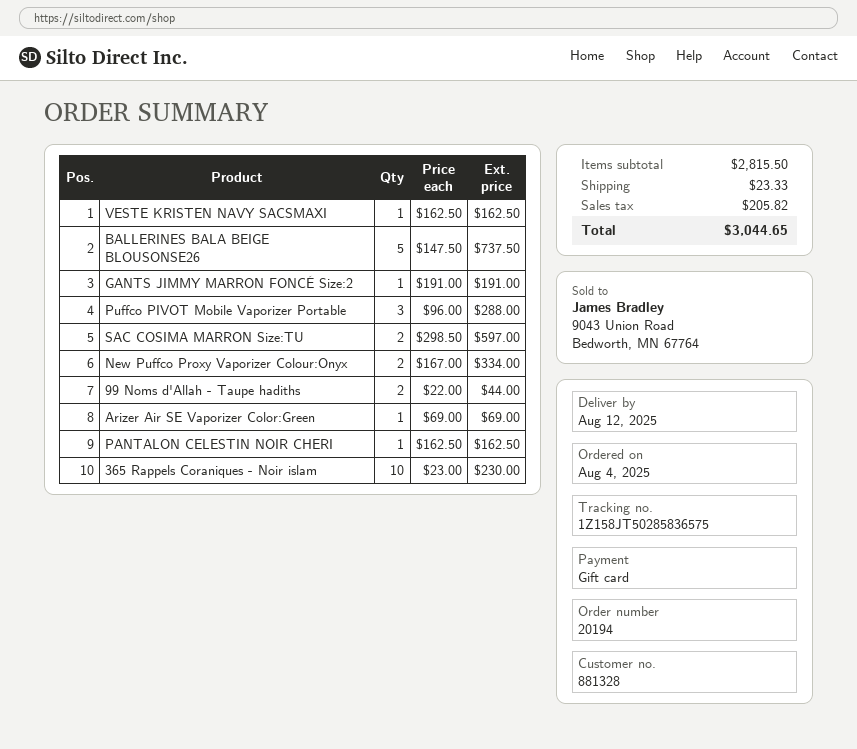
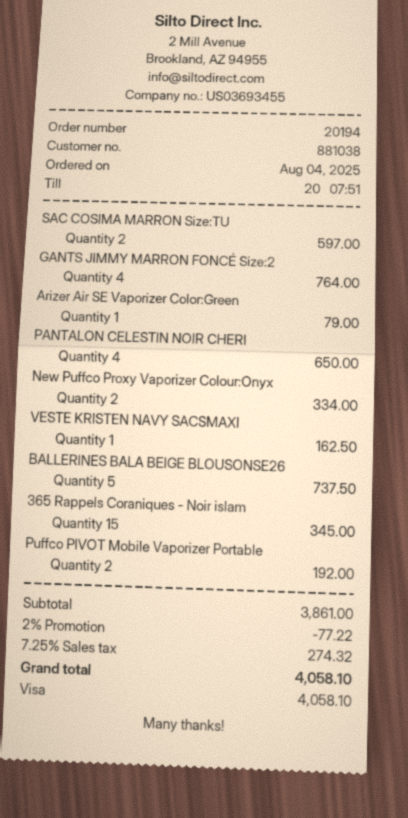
customer number: 881328 -> 881038
payment method: gift card -> Visa
GANTS JIMMY MARRON FONCÉ Size:2: 1 for 191.00 -> 4 for 764.00
Puffco PIVOT Mobile Vaporizer Portable: 3 for 288.00 -> 2 for 192.00
99 Noms d'Allah - Taupe hadiths: 2 for 44.00 -> none
Arizer Air SE Vaporizer Color:Green: 1 for 69.00 -> 1 for 79.00
PANTALON CELESTIN NOIR CHERI: 1 for 162.50 -> 4 for 650.00
365 Rappels Coraniques - Noir islam: 10 for 230.00 -> 15 for 345.00
subtotal: 2815.50 -> 3861.00
discount: none -> 2% = 77.22
shipping: 23.33 -> none
tax: 205.82 -> 274.32
total: 3044.65 -> 4058.10

